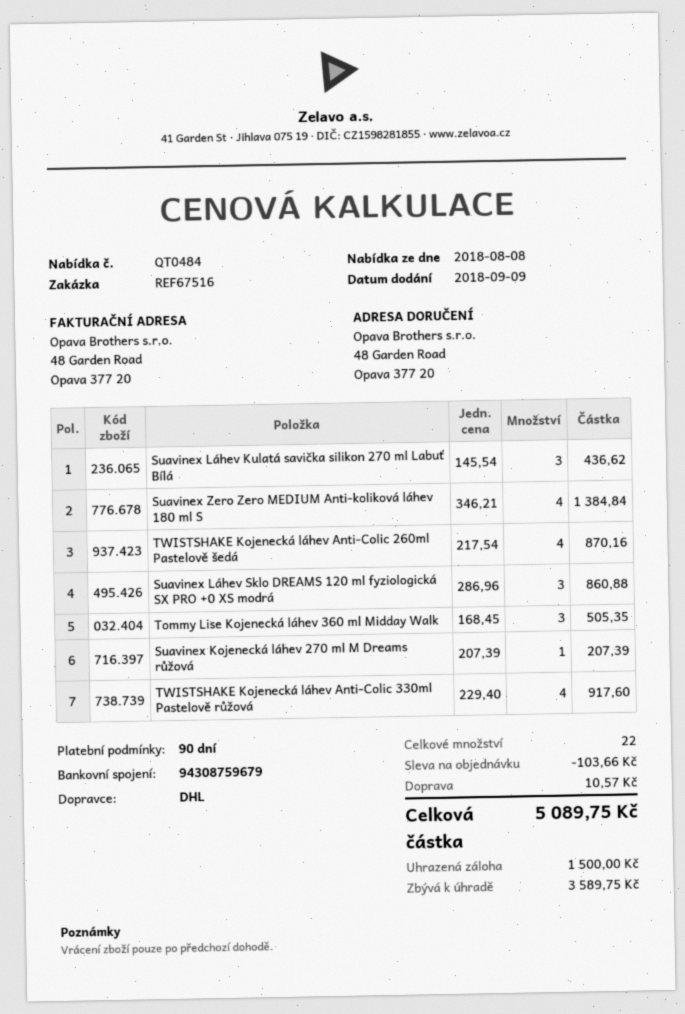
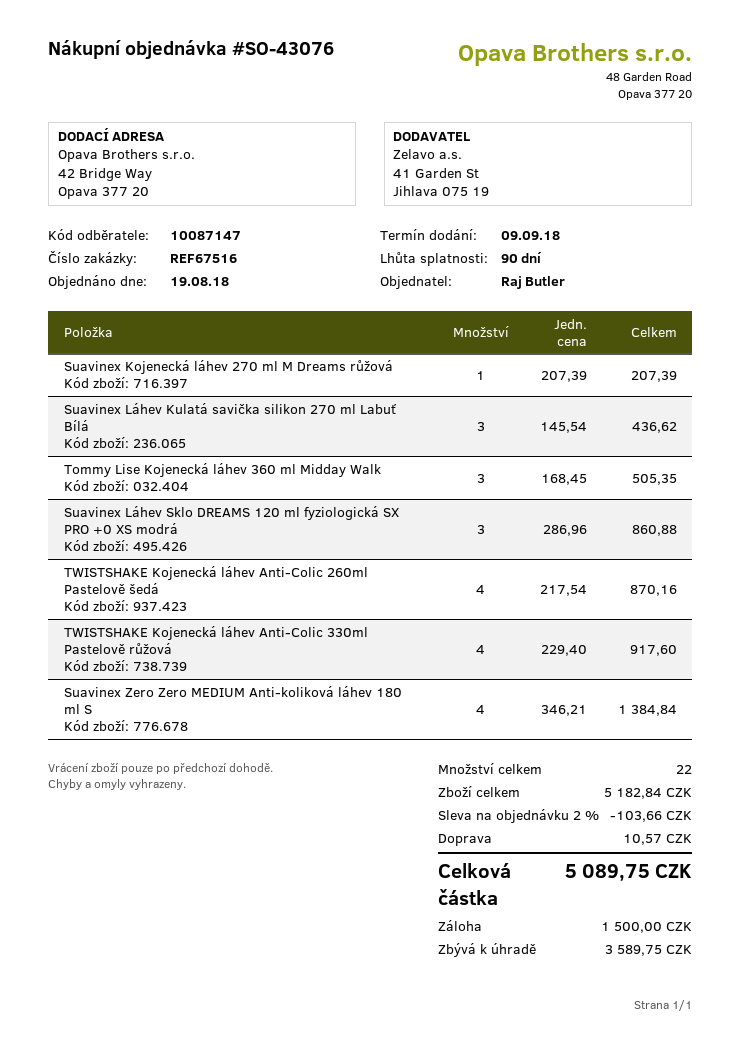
ship to: 48 Garden Road, Opava 377 20 -> 42 Bridge Way, Opava 377 20

